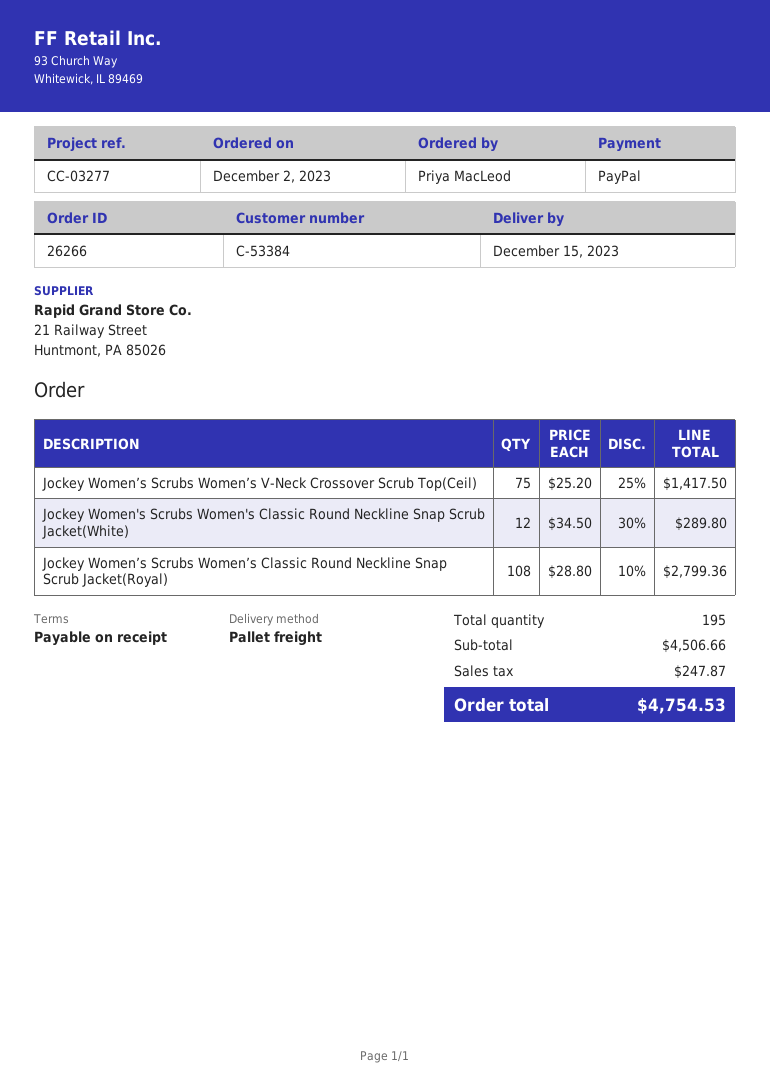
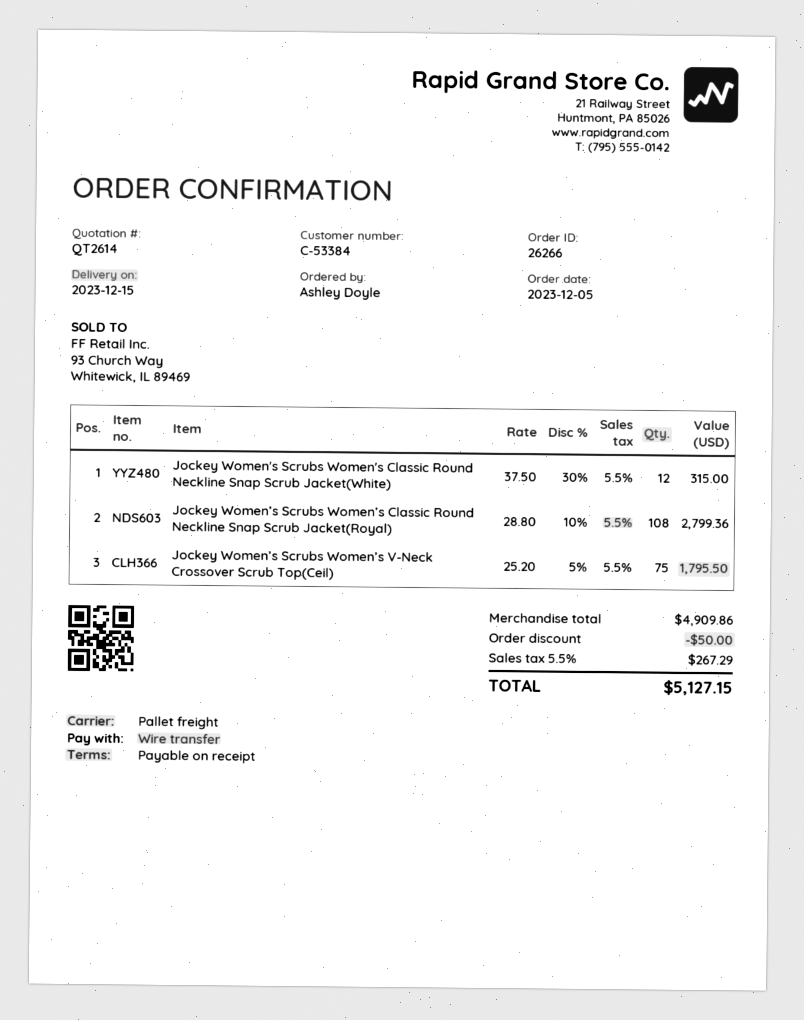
order date: 2023-12-02 -> 2023-12-05
ordered by: Priya MacLeod -> Ashley Doyle
payment method: PayPal -> bank transfer
Jockey Women’s Scrubs Women’s V-Neck Crossover Scrub Top(Ceil): 75 x 25.20 - 25% = 1417.50 -> 75 x 25.20 - 5% = 1795.50
Jockey Women's Scrubs Women's Classic Round Neckline Snap Scrub Jacket(White): 12 x 34.50 - 30% = 289.80 -> 12 x 37.50 - 30% = 315.00
subtotal: 4506.66 -> 4909.86
discount: none -> 50.00
tax: 247.87 -> 267.29
total: 4754.53 -> 5127.15

